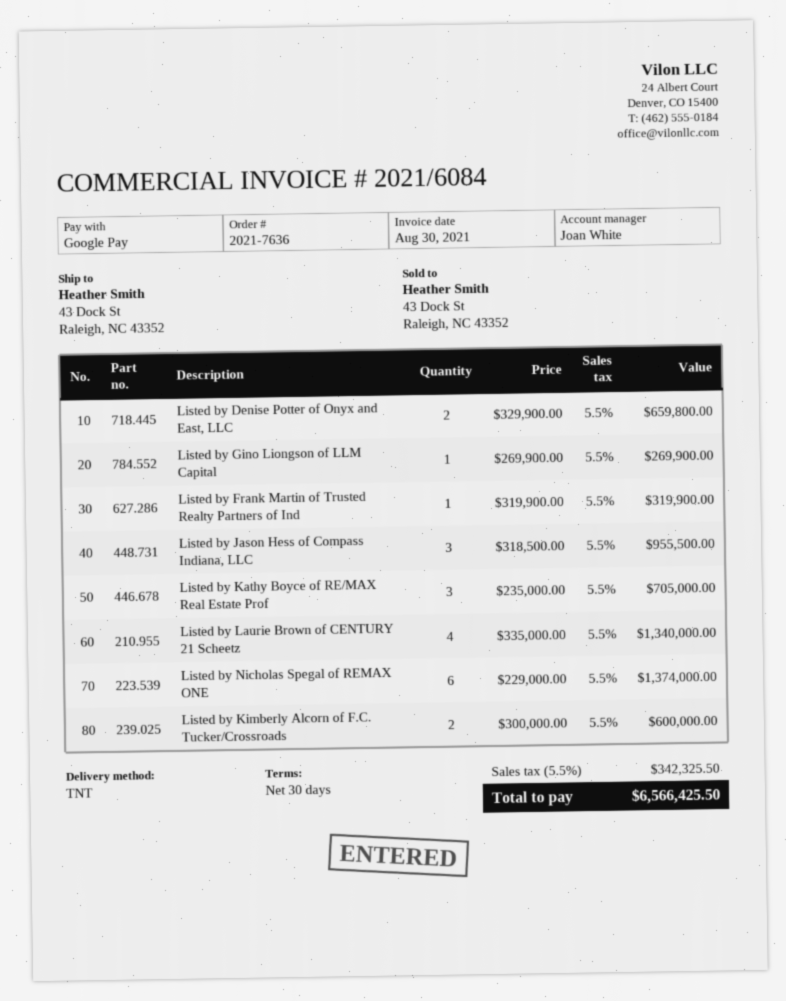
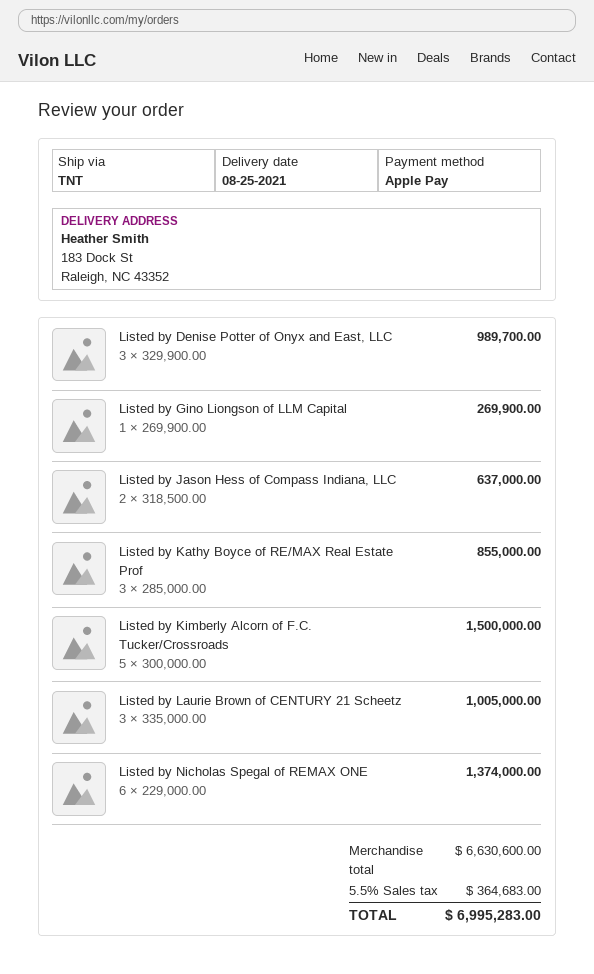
payment method: Google Pay -> Apple Pay
ship to: 43 Dock St, Raleigh, NC 43352 -> 183 Dock St, Raleigh, NC 43352
Listed by Denise Potter of Onyx and East, LLC: 2 x 329900.00 = 659800.00 -> 3 x 329900.00 = 989700.00
Listed by Frank Martin of Trusted Realty Partners of Ind: 1 x 319900.00 = 319900.00 -> none
Listed by Jason Hess of Compass Indiana, LLC: 3 x 318500.00 = 955500.00 -> 2 x 318500.00 = 637000.00
Listed by Kathy Boyce of RE/MAX Real Estate Prof: 3 x 235000.00 = 705000.00 -> 3 x 285000.00 = 855000.00
Listed by Laurie Brown of CENTURY 21 Scheetz: 4 x 335000.00 = 1340000.00 -> 3 x 335000.00 = 1005000.00
Listed by Kimberly Alcorn of F.C. Tucker/Crossroads: 2 x 300000.00 = 600000.00 -> 5 x 300000.00 = 1500000.00
tax: 5.5% = 342325.50 -> 5.5% = 364683.00
total: 6566425.50 -> 6995283.00

